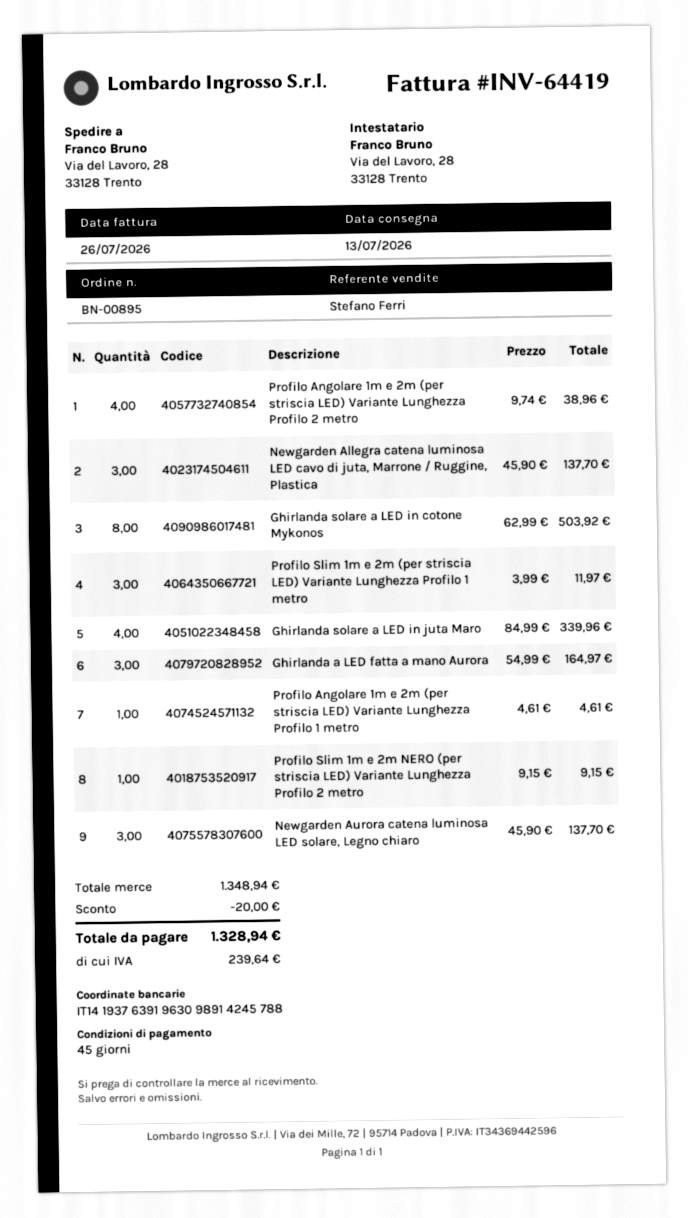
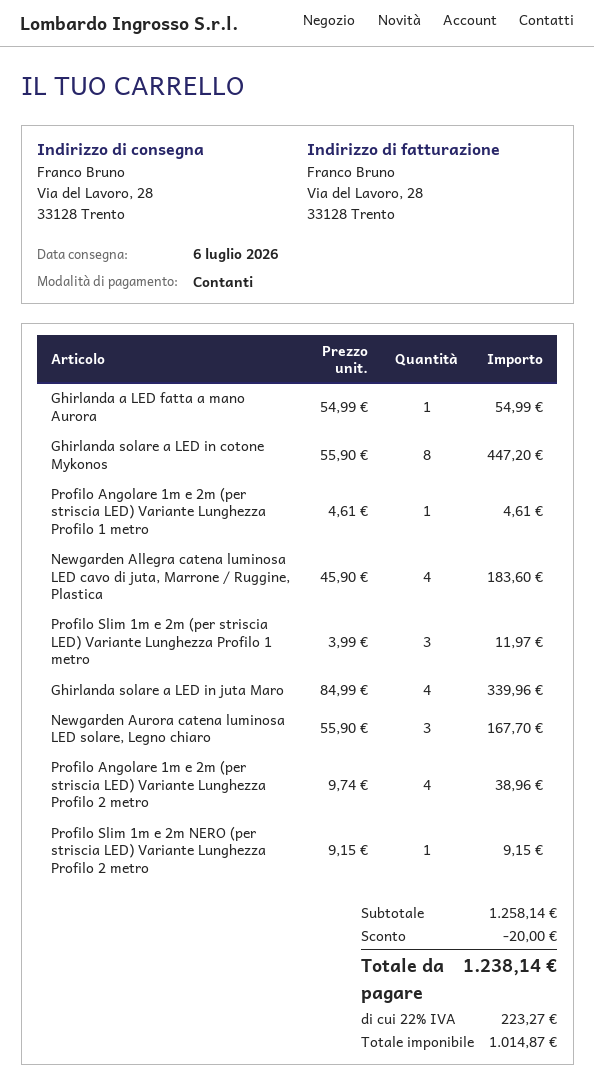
delivery date: 2026-07-13 -> 2026-07-06
Newgarden Allegra catena luminosa LED cavo di juta, Marrone / Ruggine, Plastica: 3 x 45.90 = 137.70 -> 4 x 45.90 = 183.60
Ghirlanda solare a LED in cotone Mykonos: 8 x 62.99 = 503.92 -> 8 x 55.90 = 447.20
Ghirlanda a LED fatta a mano Aurora: 3 x 54.99 = 164.97 -> 1 x 54.99 = 54.99
Newgarden Aurora catena luminosa LED solare, Legno chiaro: 3 x 45.90 = 137.70 -> 3 x 55.90 = 167.70
subtotal: 1348.94 -> 1258.14
tax: 239.64 -> 223.27
total: 1328.94 -> 1238.14

